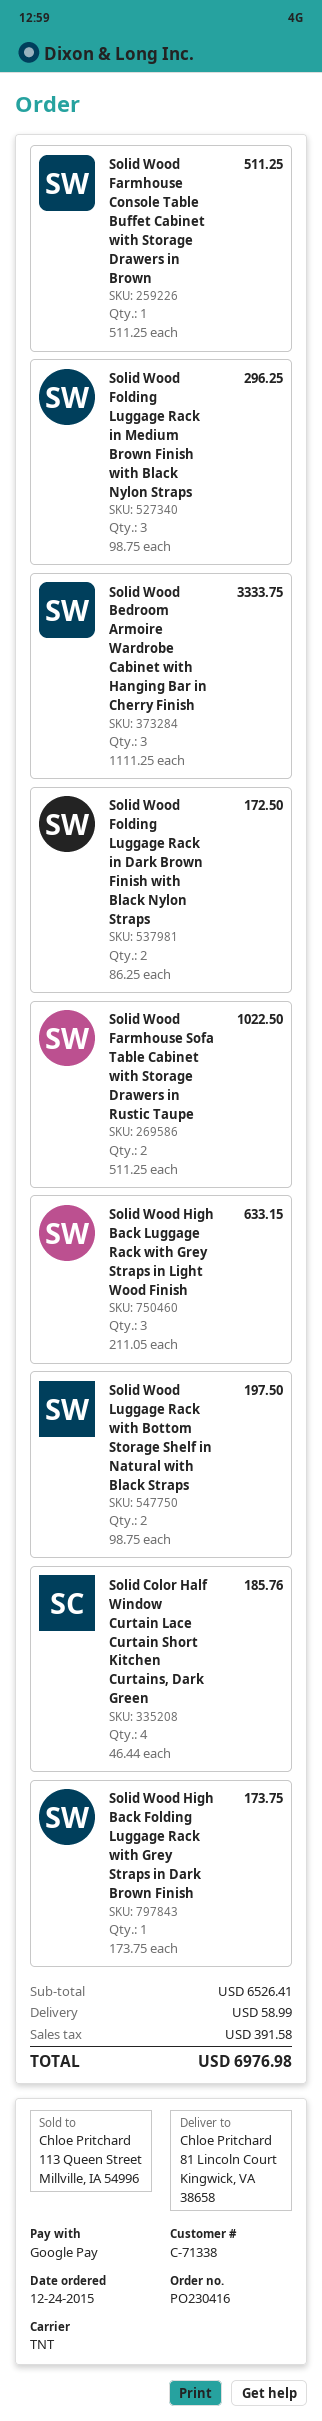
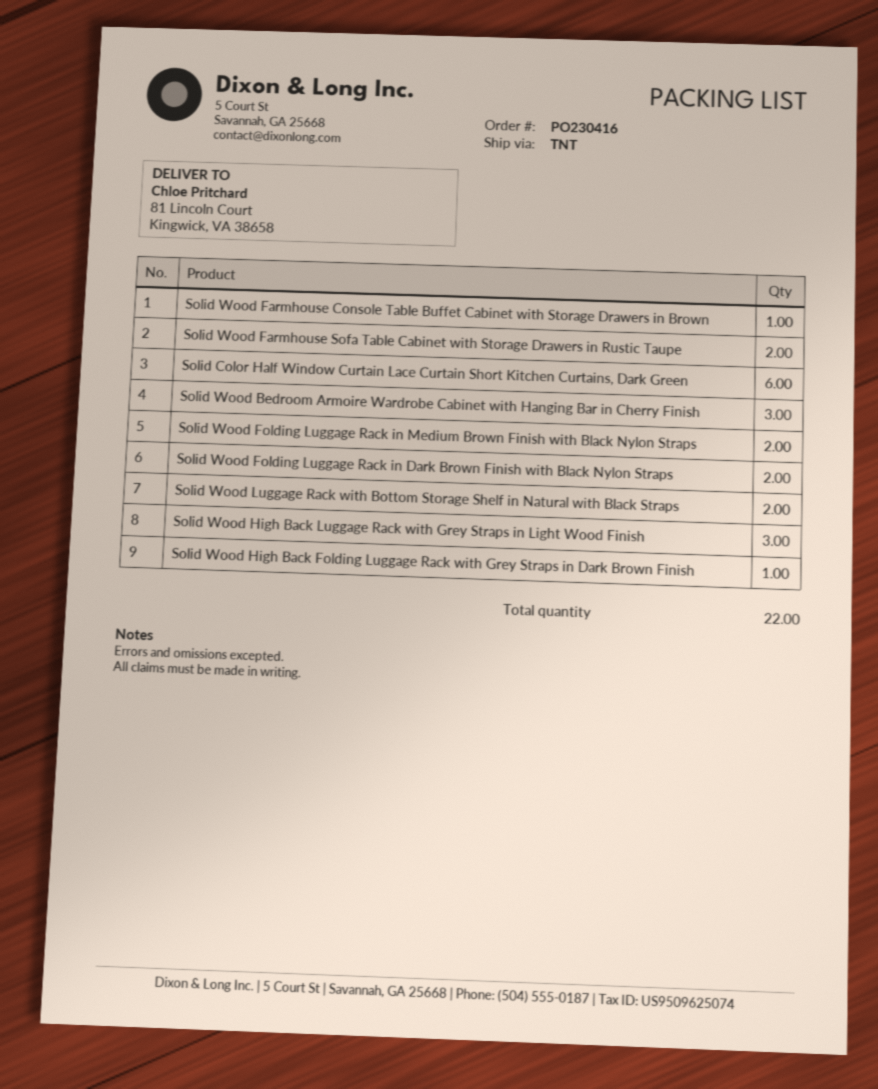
Solid Wood Folding Luggage Rack in Medium Brown Finish with Black Nylon Straps: 3 -> 2
Solid Color Half Window Curtain Lace Curtain Short Kitchen Curtains, Dark Green: 4 -> 6

